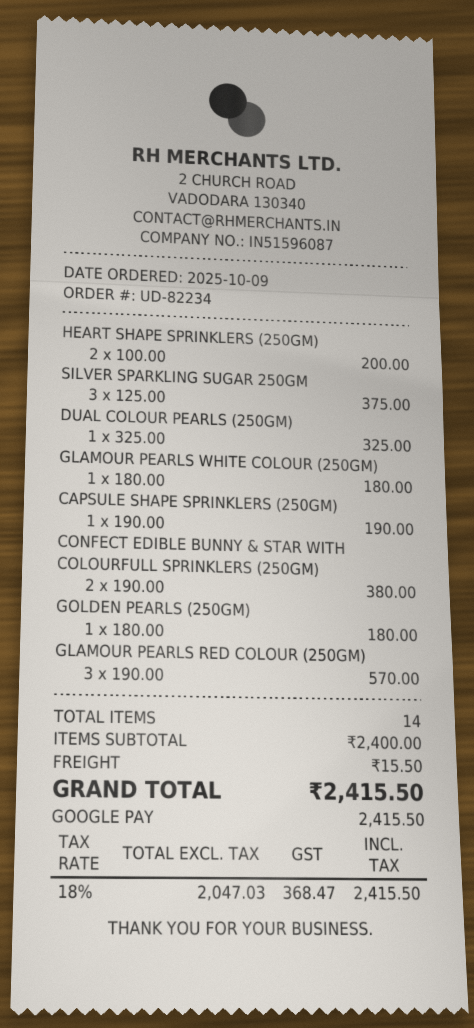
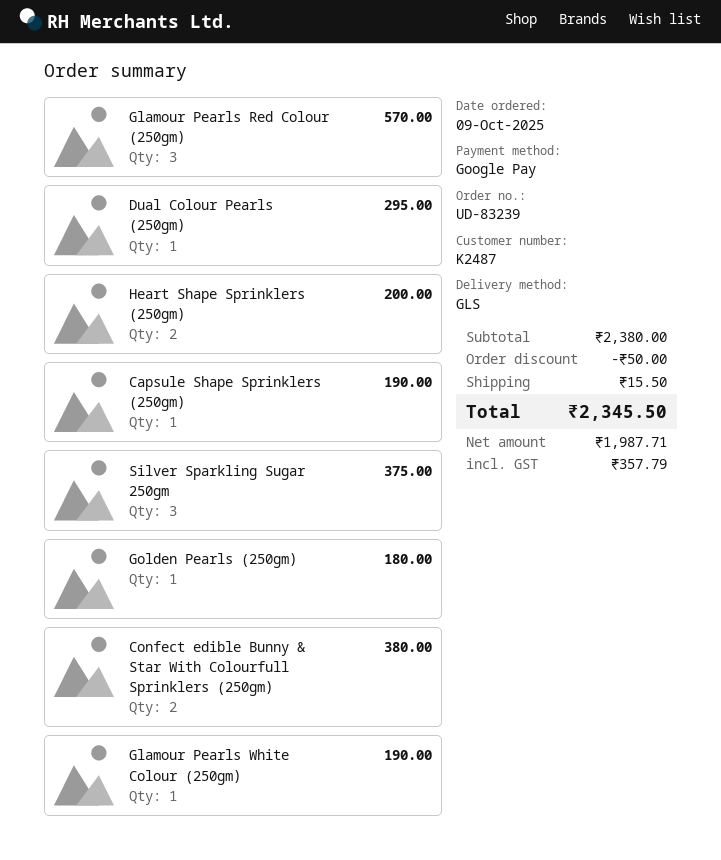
order number: UD-82234 -> UD-83239
DUAL COLOUR PEARLS (250GM): 1 for 325.00 -> 1 for 295.00
GLAMOUR PEARLS WHITE COLOUR (250GM): 1 for 180.00 -> 1 for 190.00
subtotal: 2400.00 -> 2380.00
discount: none -> 50.00
net: 2047.03 -> 1987.71
tax: 368.47 -> 357.79
total: 2415.50 -> 2345.50

